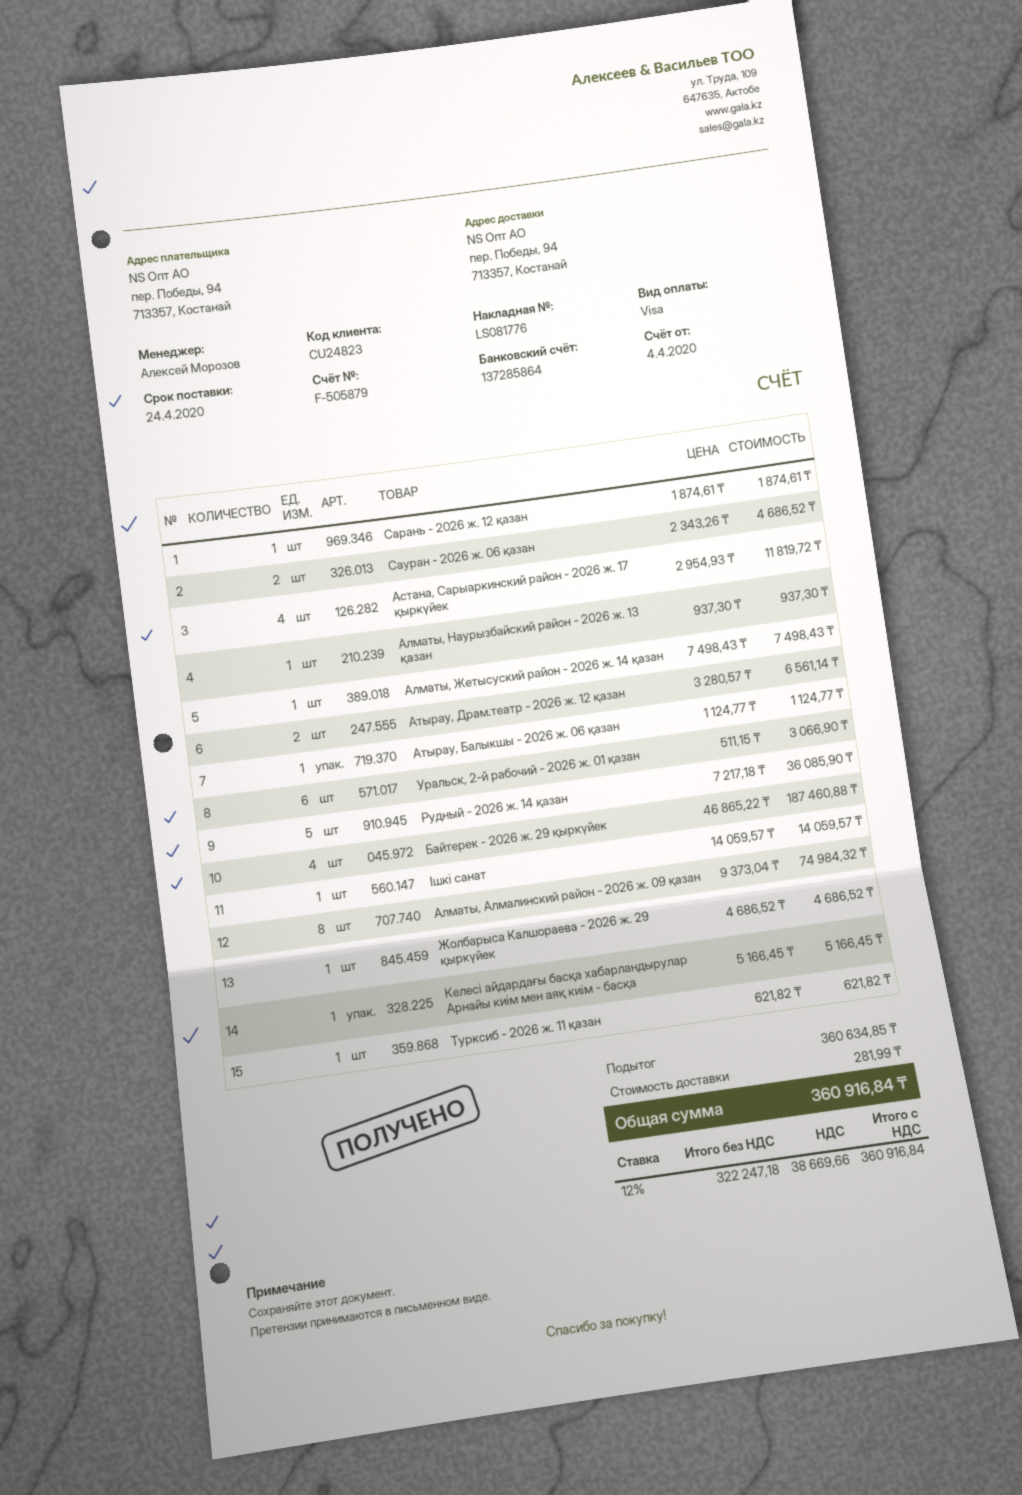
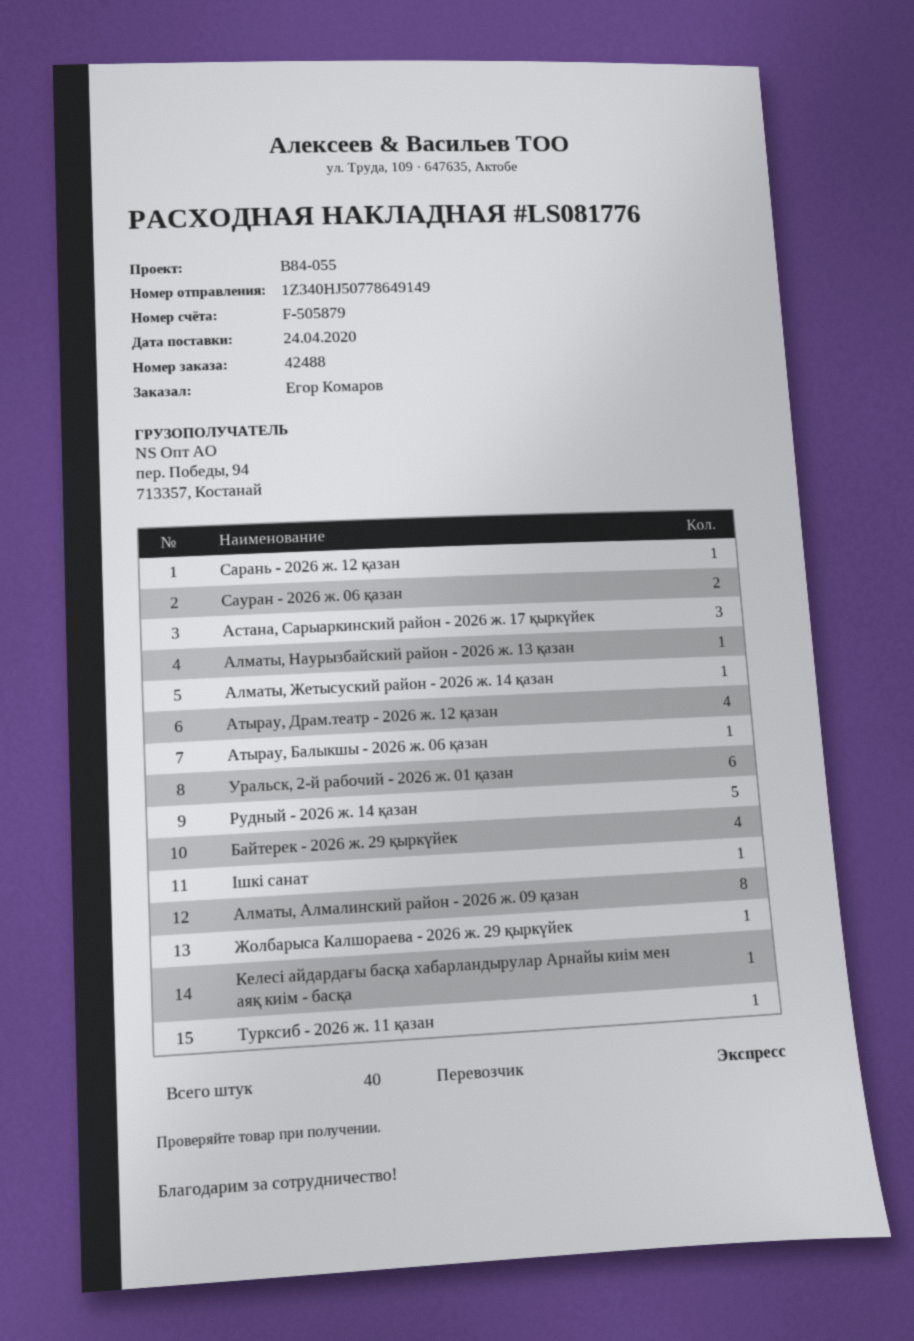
Астана, Сарыаркинский район - 2026 ж. 17 қыркүйек: 4 -> 3
Атырау, Драм.театр - 2026 ж. 12 қазан: 2 -> 4

